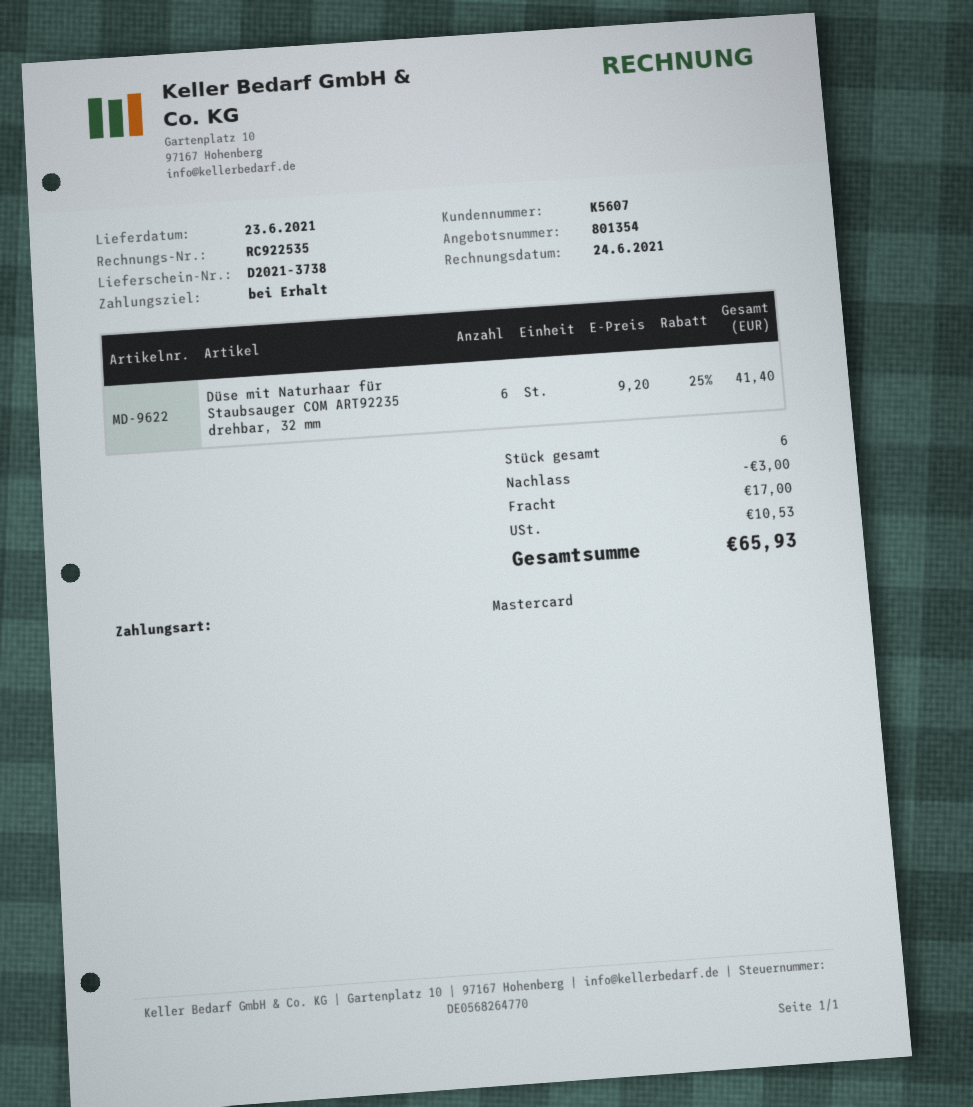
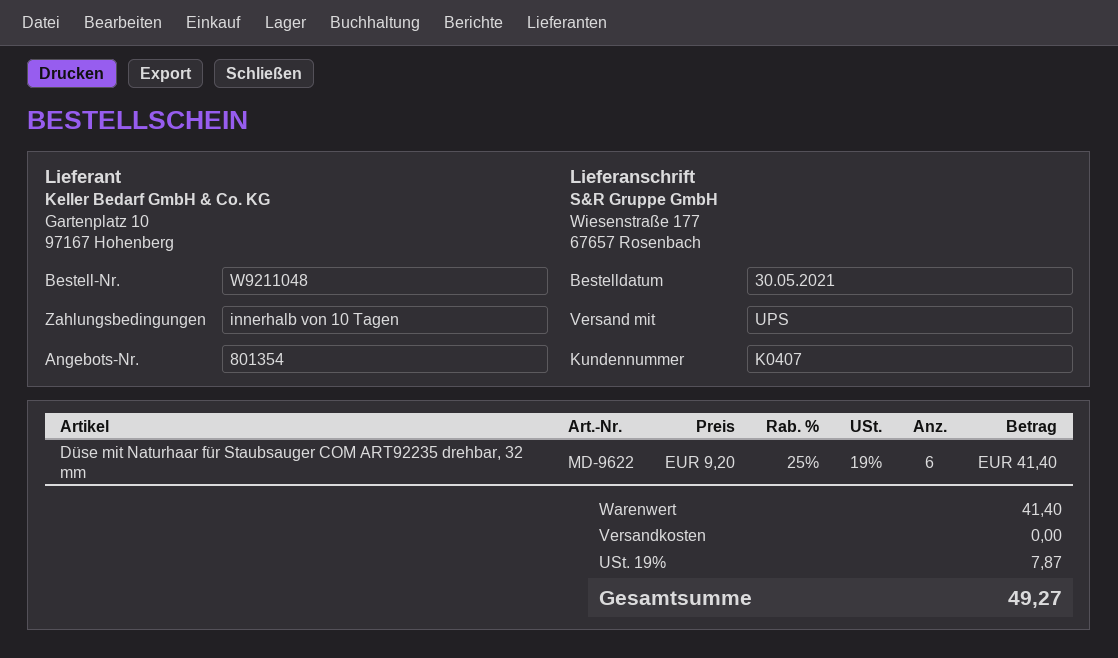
payment terms: on receipt -> 10 days
customer number: K5607 -> K0407
discount: 3.00 -> none
shipping: 17.00 -> 0.00
tax: 10.53 -> 7.87
total: 65.93 -> 49.27

